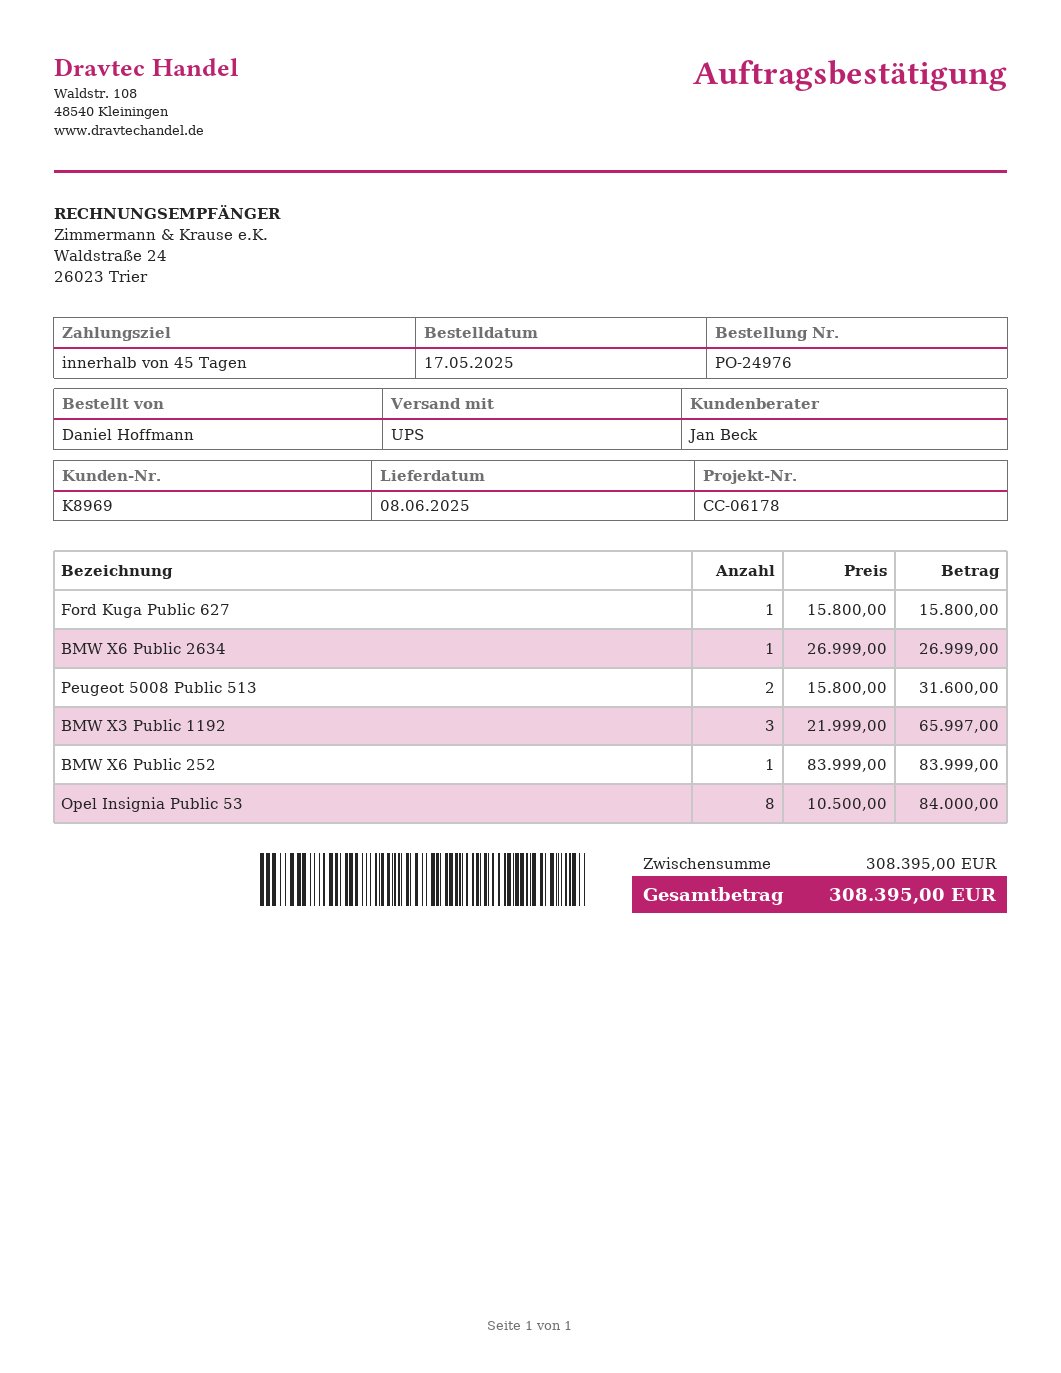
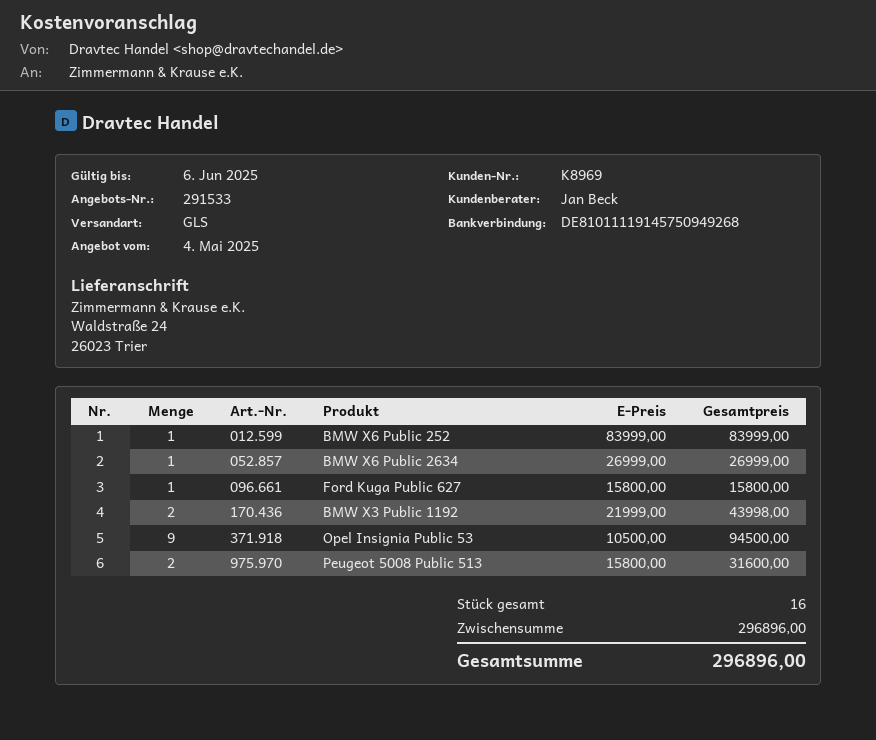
shipping method: UPS -> GLS
BMW X3 Public 1192: 3 x 21999.00 = 65997.00 -> 2 x 21999.00 = 43998.00
Opel Insignia Public 53: 8 x 10500.00 = 84000.00 -> 9 x 10500.00 = 94500.00
subtotal: 308395.00 -> 296896.00
total: 308395.00 -> 296896.00

